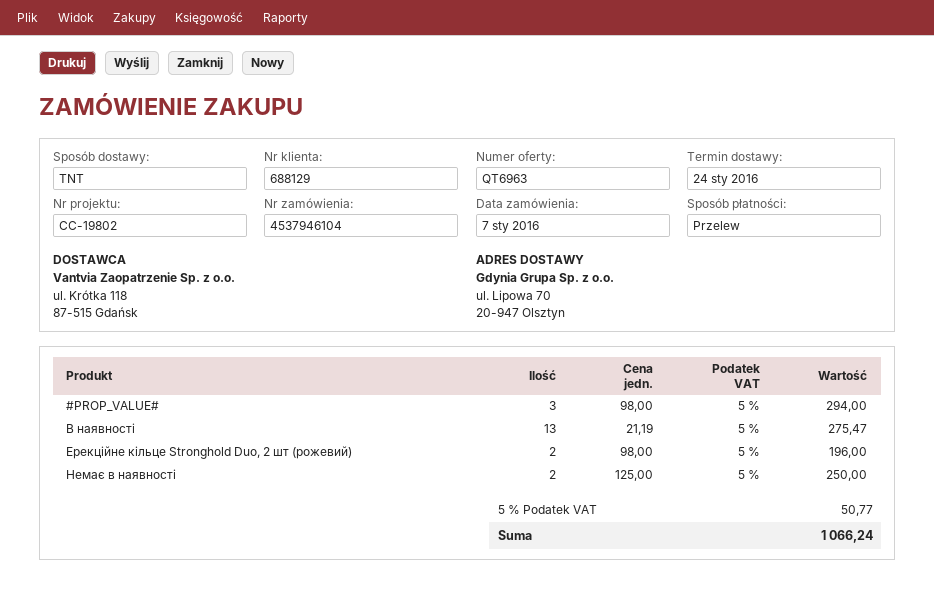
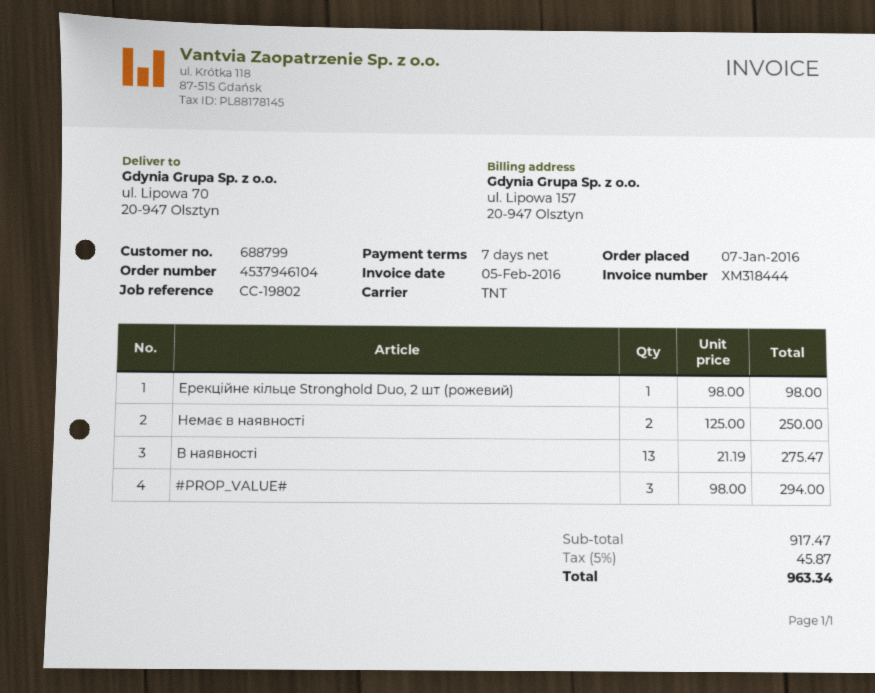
customer number: 688129 -> 688799
Ерекційне кільце Stronghold Duo, 2 шт (рожевий): 2 x 98.00 = 196.00 -> 1 x 98.00 = 98.00
tax: 5% = 50.77 -> 5% = 45.87
total: 1066.24 -> 963.34

